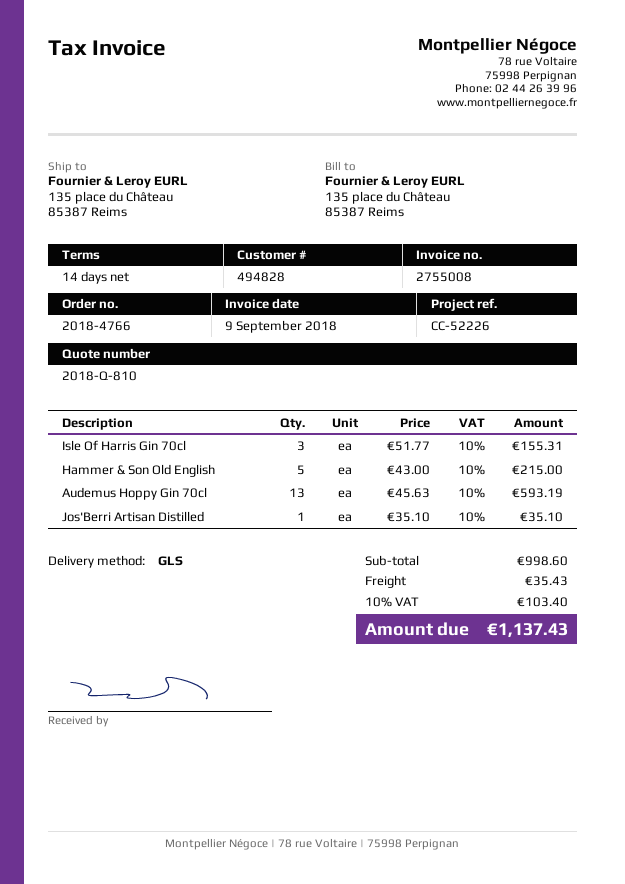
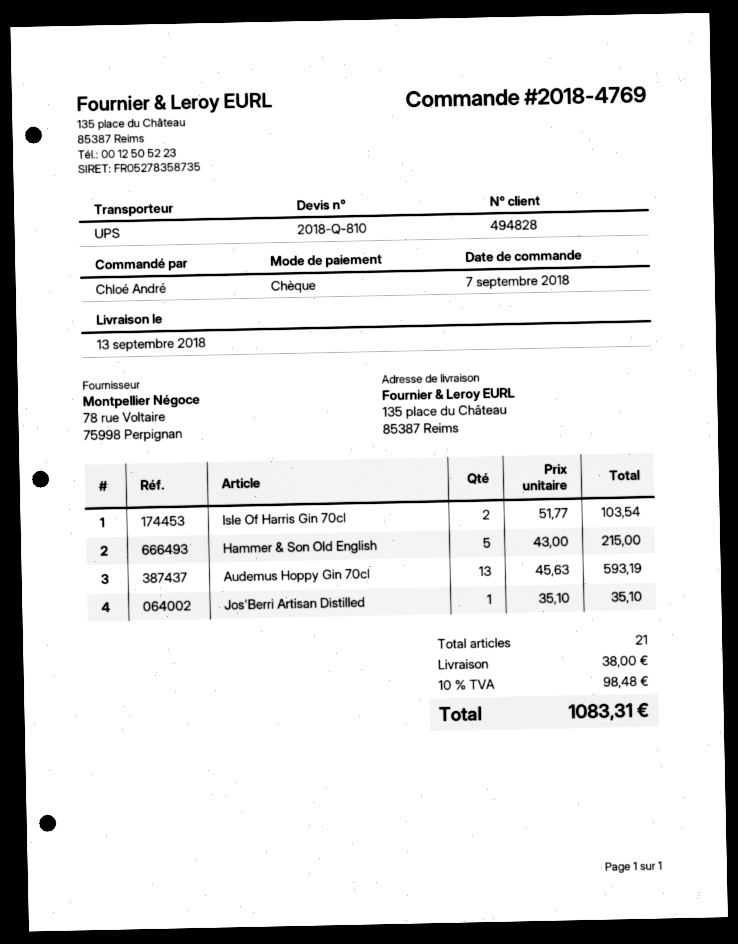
order number: 2018-4766 -> 2018-4769
shipping method: GLS -> UPS
Isle Of Harris Gin 70cl: 3 x 51.77 = 155.31 -> 2 x 51.77 = 103.54
shipping: 35.43 -> 38.00
tax: 10% = 103.40 -> 10% = 98.48
total: 1137.43 -> 1083.31

